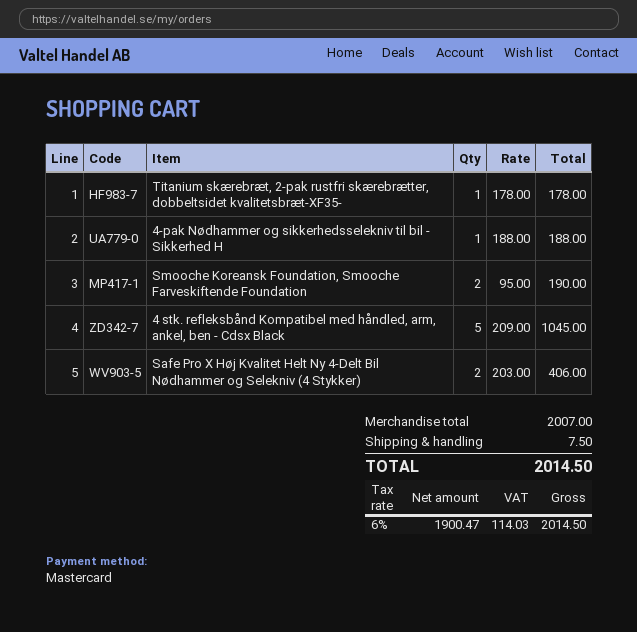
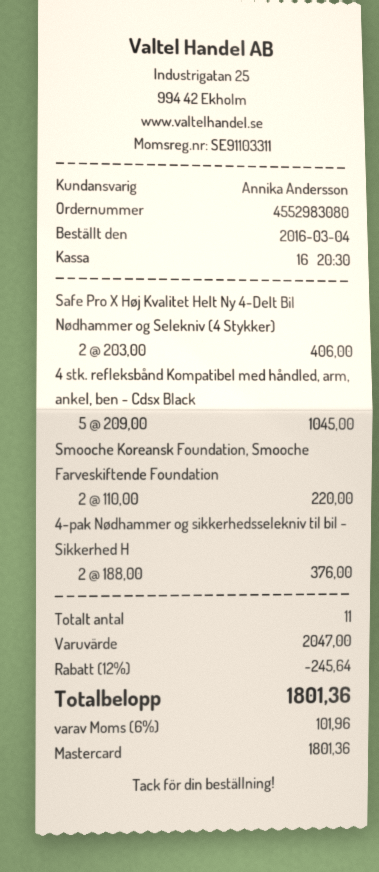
Titanium skærebræt, 2-pak rustfri skærebrætter, dobbeltsidet kvalitetsbræt-XF35-: 1 x 178.00 = 178.00 -> none
4-pak Nødhammer og sikkerhedsselekniv til bil - Sikkerhed H: 1 x 188.00 = 188.00 -> 2 x 188.00 = 376.00
Smooche Koreansk Foundation, Smooche Farveskiftende Foundation: 2 x 95.00 = 190.00 -> 2 x 110.00 = 220.00
subtotal: 2007.00 -> 2047.00
discount: none -> 12% = 245.64
shipping: 7.50 -> none
tax: 6% = 114.03 -> 6% = 101.96
total: 2014.50 -> 1801.36

